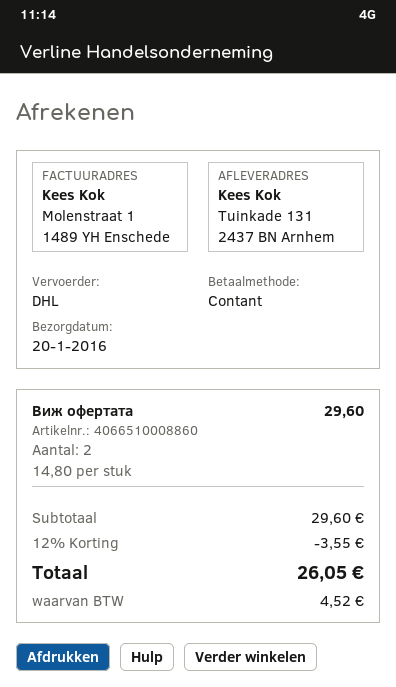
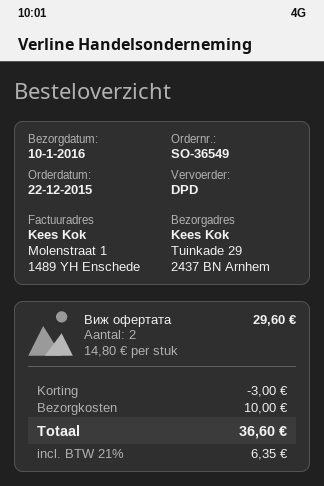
delivery date: 2016-01-20 -> 2016-01-10
shipping method: DHL -> DPD
ship to: Tuinkade 131, 2437 BN Arnhem -> Tuinkade 29, 2437 BN Arnhem
discount: 3.55 -> 3.00
shipping: none -> 10.00
tax: 4.52 -> 6.35
total: 26.05 -> 36.60

